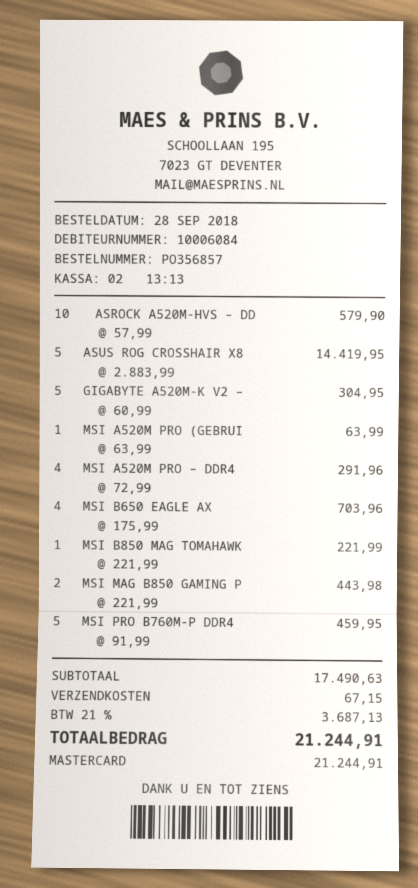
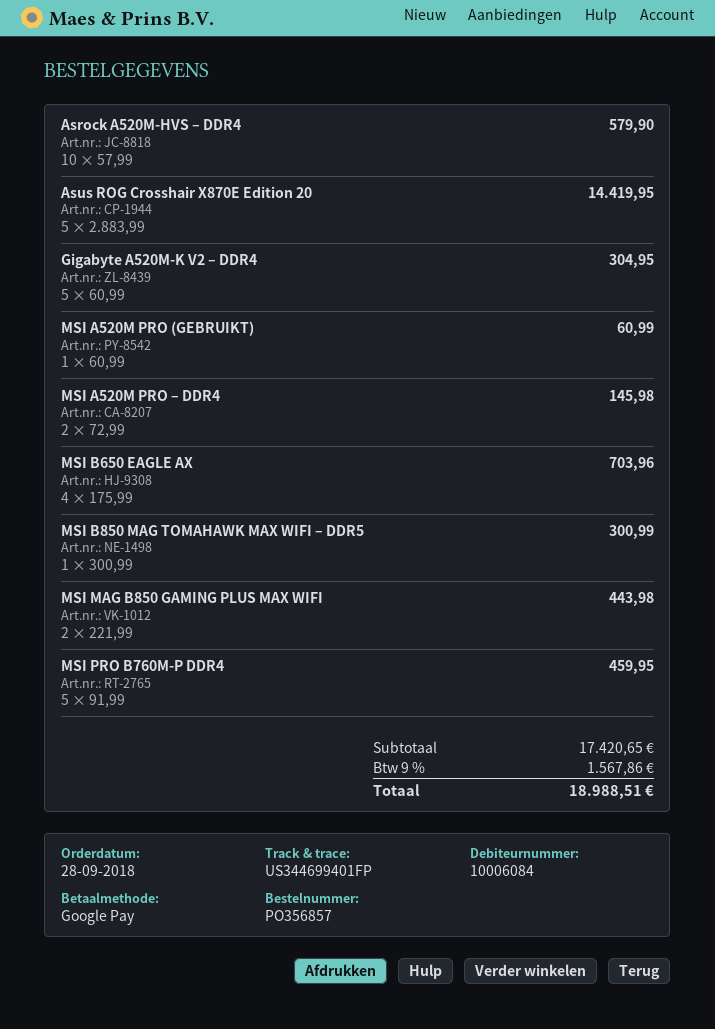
payment method: Mastercard -> Google Pay
MSI A520M PRO (GEBRUI: 1 x 63.99 = 63.99 -> 1 x 60.99 = 60.99
MSI A520M PRO – DDR4: 4 x 72.99 = 291.96 -> 2 x 72.99 = 145.98
MSI B850 MAG TOMAHAWK: 1 x 221.99 = 221.99 -> 1 x 300.99 = 300.99
subtotal: 17490.63 -> 17420.65
shipping: 67.15 -> none
tax: 21% = 3687.13 -> 9% = 1567.86
total: 21244.91 -> 18988.51

